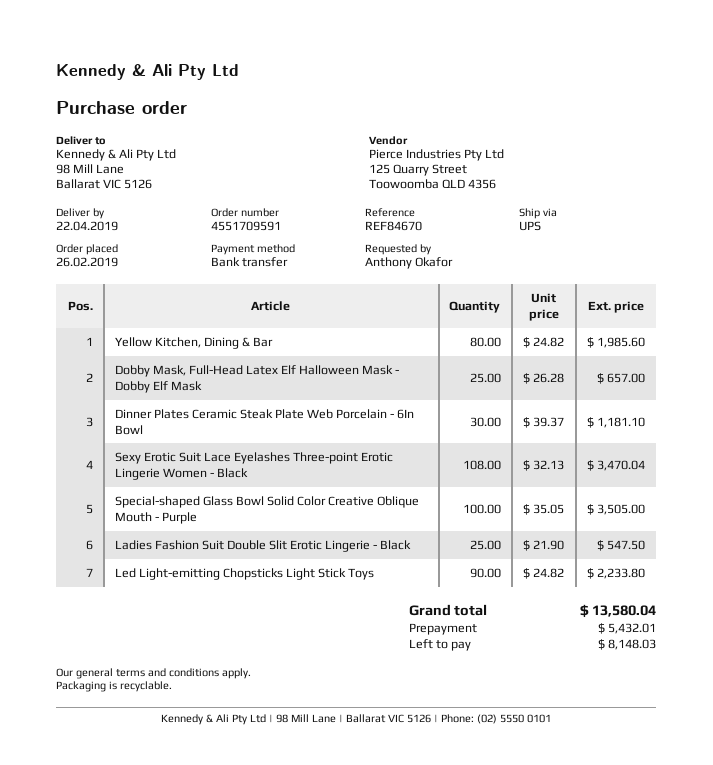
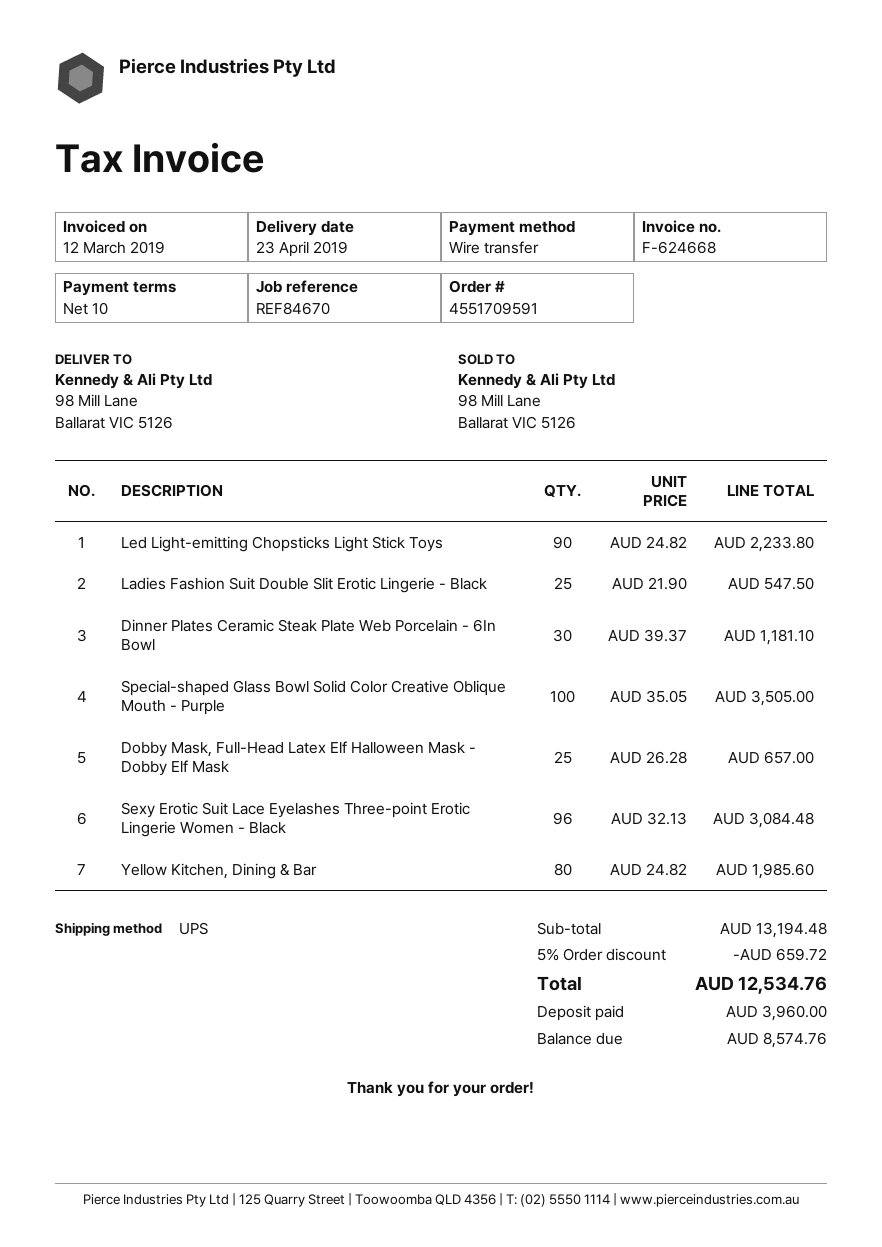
delivery date: 2019-04-22 -> 2019-04-23
Sexy Erotic Suit Lace Eyelashes Three-point Erotic Lingerie Women - Black: 108 x 32.13 = 3470.04 -> 96 x 32.13 = 3084.48
discount: none -> 5% = 659.72
total: 13580.04 -> 12534.76
deposit: 5432.01 -> 3960.00
balance: 8148.03 -> 8574.76

